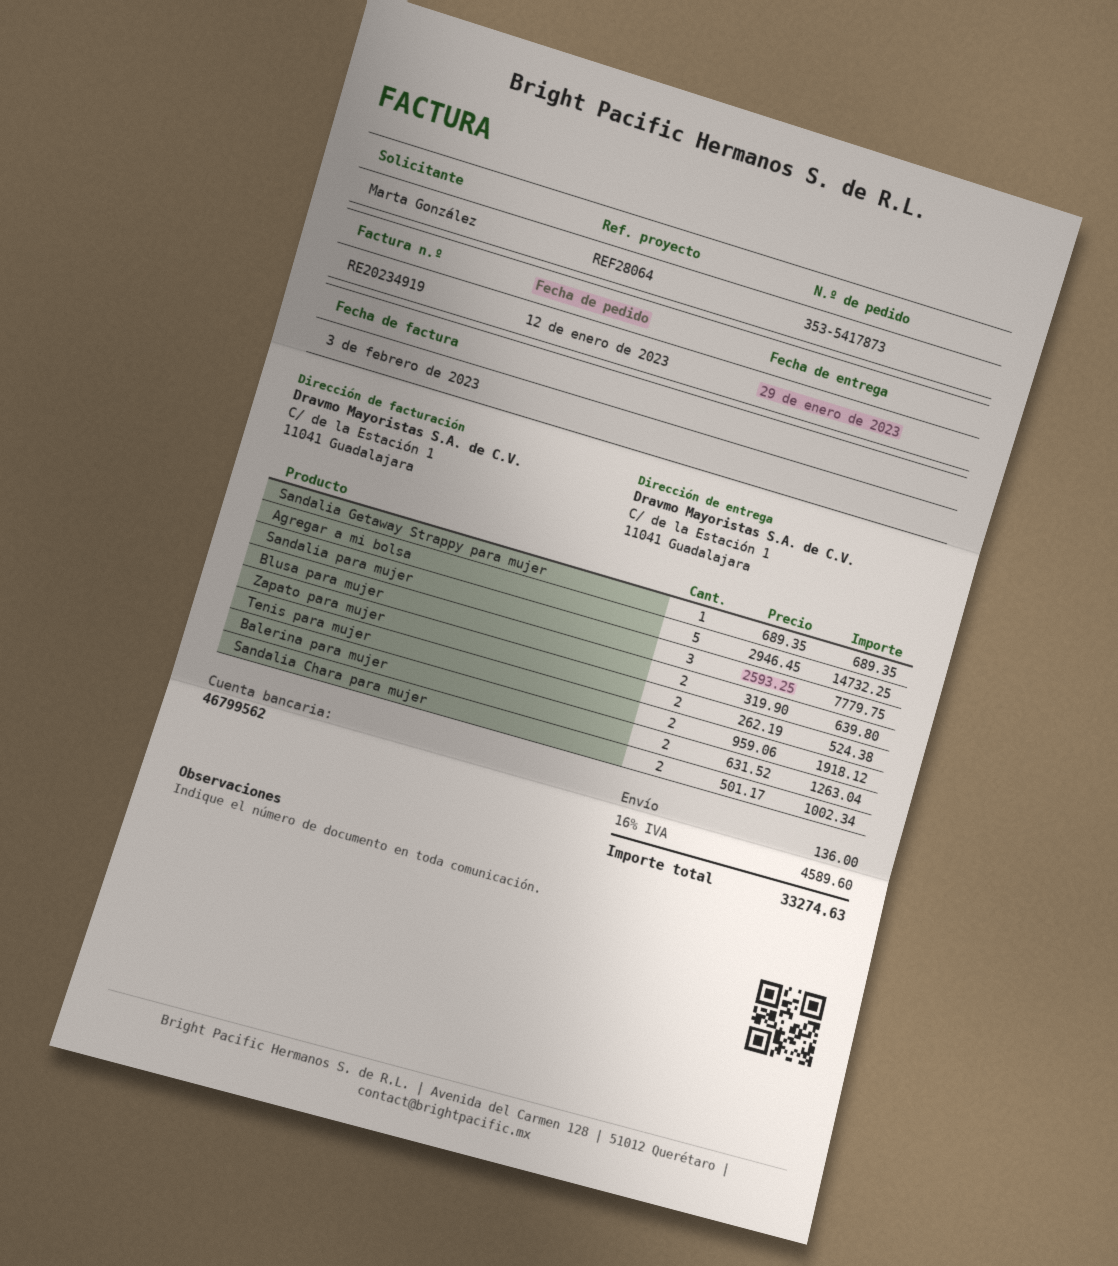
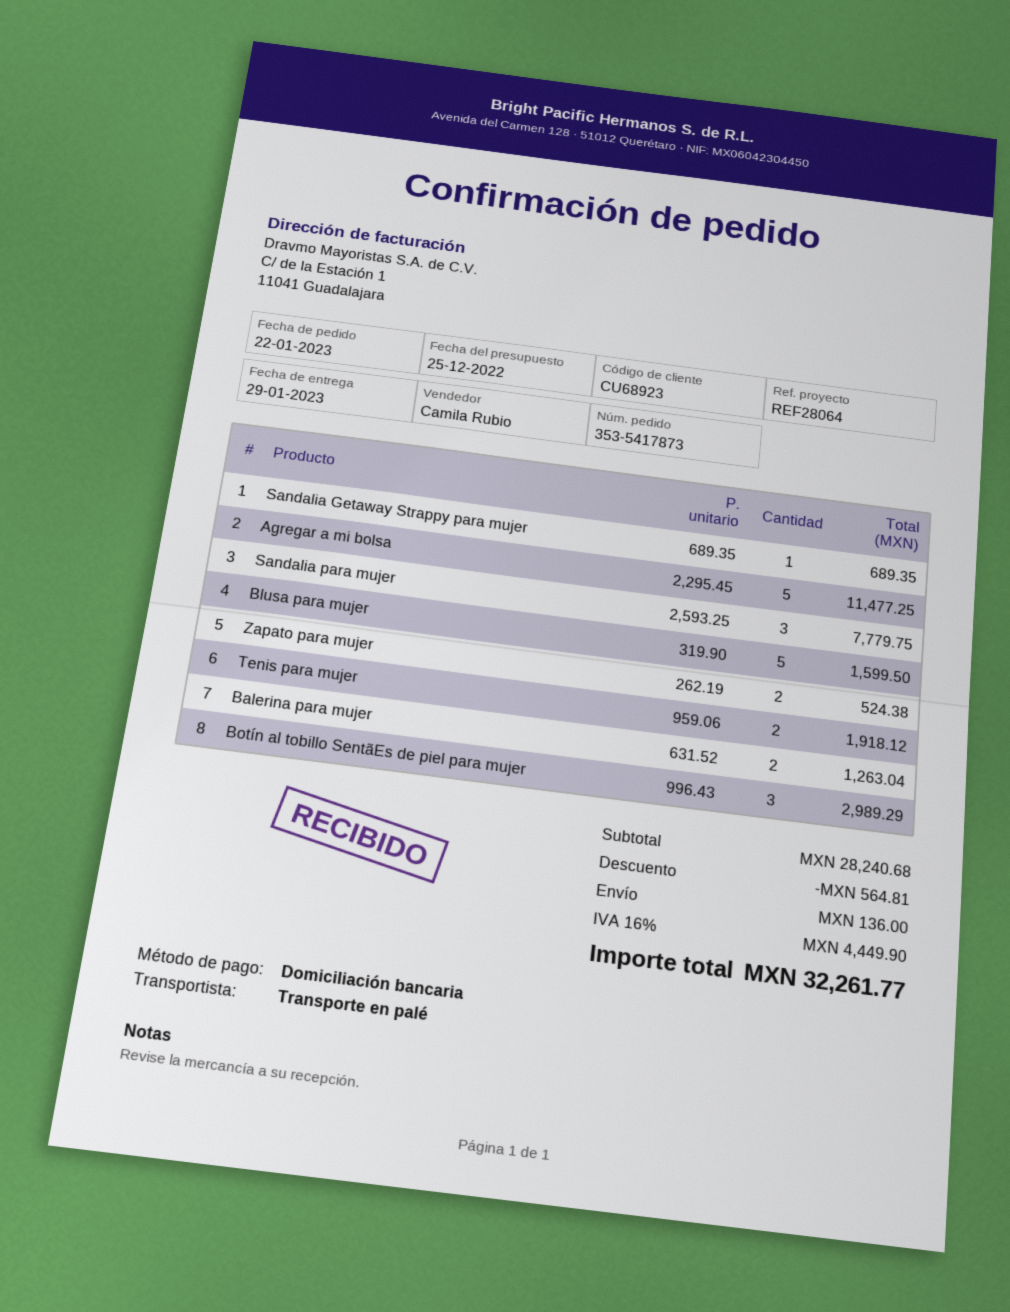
order date: 2023-01-12 -> 2023-01-22
Agregar a mi bolsa: 5 x 2946.45 = 14732.25 -> 5 x 2295.45 = 11477.25
Blusa para mujer: 2 x 319.90 = 639.80 -> 5 x 319.90 = 1599.50
Sandalia Chara para mujer: 2 x 501.17 = 1002.34 -> none
Botín al tobillo SentãEs de piel para mujer: none -> 3 x 996.43 = 2989.29
discount: none -> 564.81
tax: 16% = 4589.60 -> 16% = 4449.90
total: 33274.63 -> 32261.77

